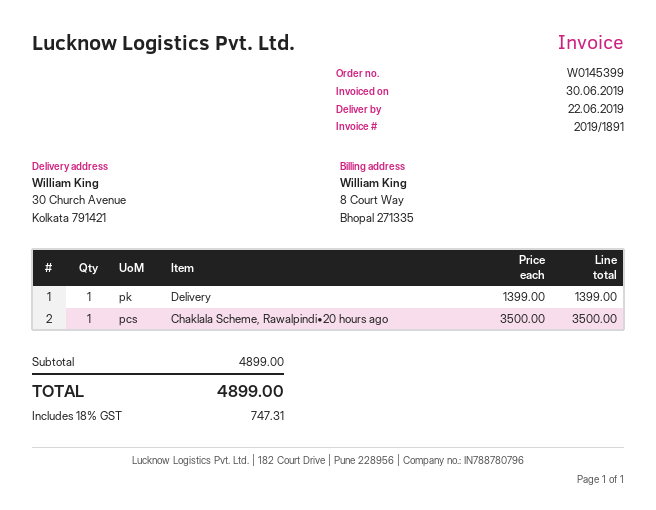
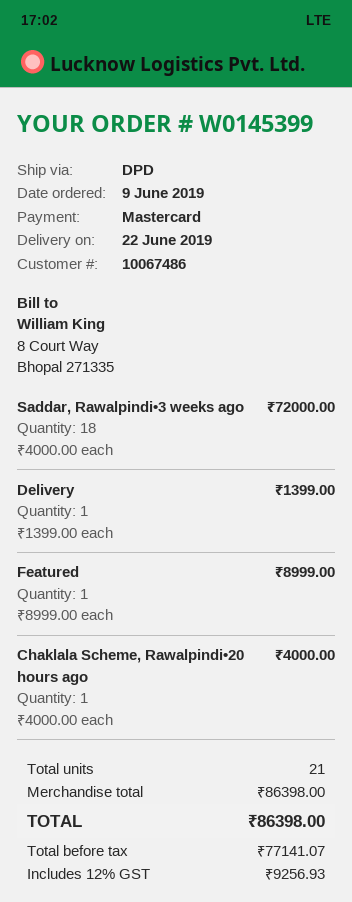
Chaklala Scheme, Rawalpindi•20 hours ago: 1 x 3500.00 = 3500.00 -> 1 x 4000.00 = 4000.00
Saddar, Rawalpindi•3 weeks ago: none -> 18 x 4000.00 = 72000.00
Featured: none -> 1 x 8999.00 = 8999.00
subtotal: 4899.00 -> 86398.00
tax: 18% = 747.31 -> 12% = 9256.93
total: 4899.00 -> 86398.00

